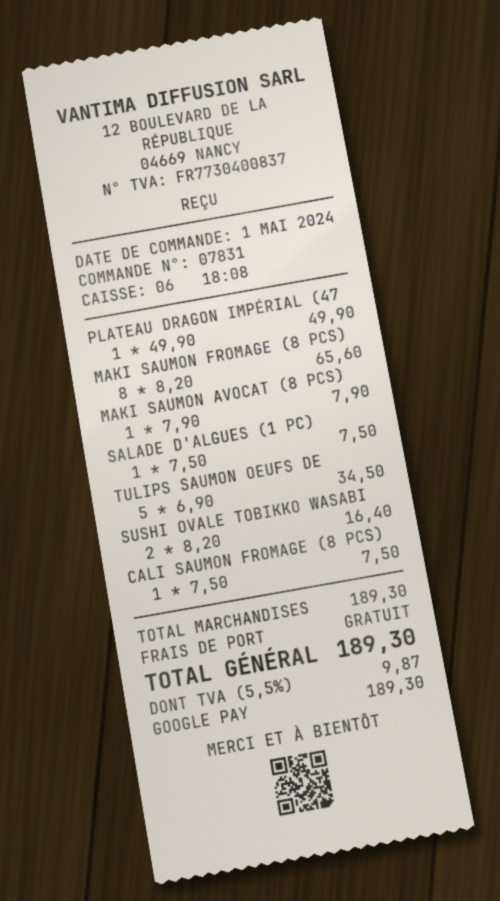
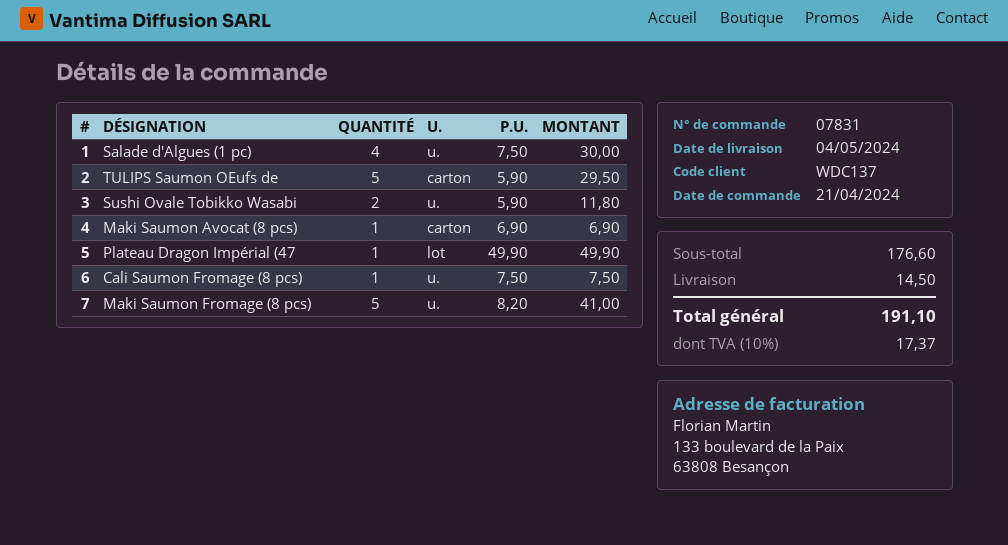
order date: 2024-05-01 -> 2024-04-21
MAKI SAUMON FROMAGE (8 PCS): 8 x 8.20 = 65.60 -> 5 x 8.20 = 41.00
MAKI SAUMON AVOCAT (8 PCS): 1 x 7.90 = 7.90 -> 1 x 6.90 = 6.90
SALADE D'ALGUES (1 PC): 1 x 7.50 = 7.50 -> 4 x 7.50 = 30.00
TULIPS SAUMON OEUFS DE: 5 x 6.90 = 34.50 -> 5 x 5.90 = 29.50
SUSHI OVALE TOBIKKO WASABI: 2 x 8.20 = 16.40 -> 2 x 5.90 = 11.80
subtotal: 189.30 -> 176.60
shipping: 0.00 -> 14.50
tax: 5.5% = 9.87 -> 10% = 17.37
total: 189.30 -> 191.10

